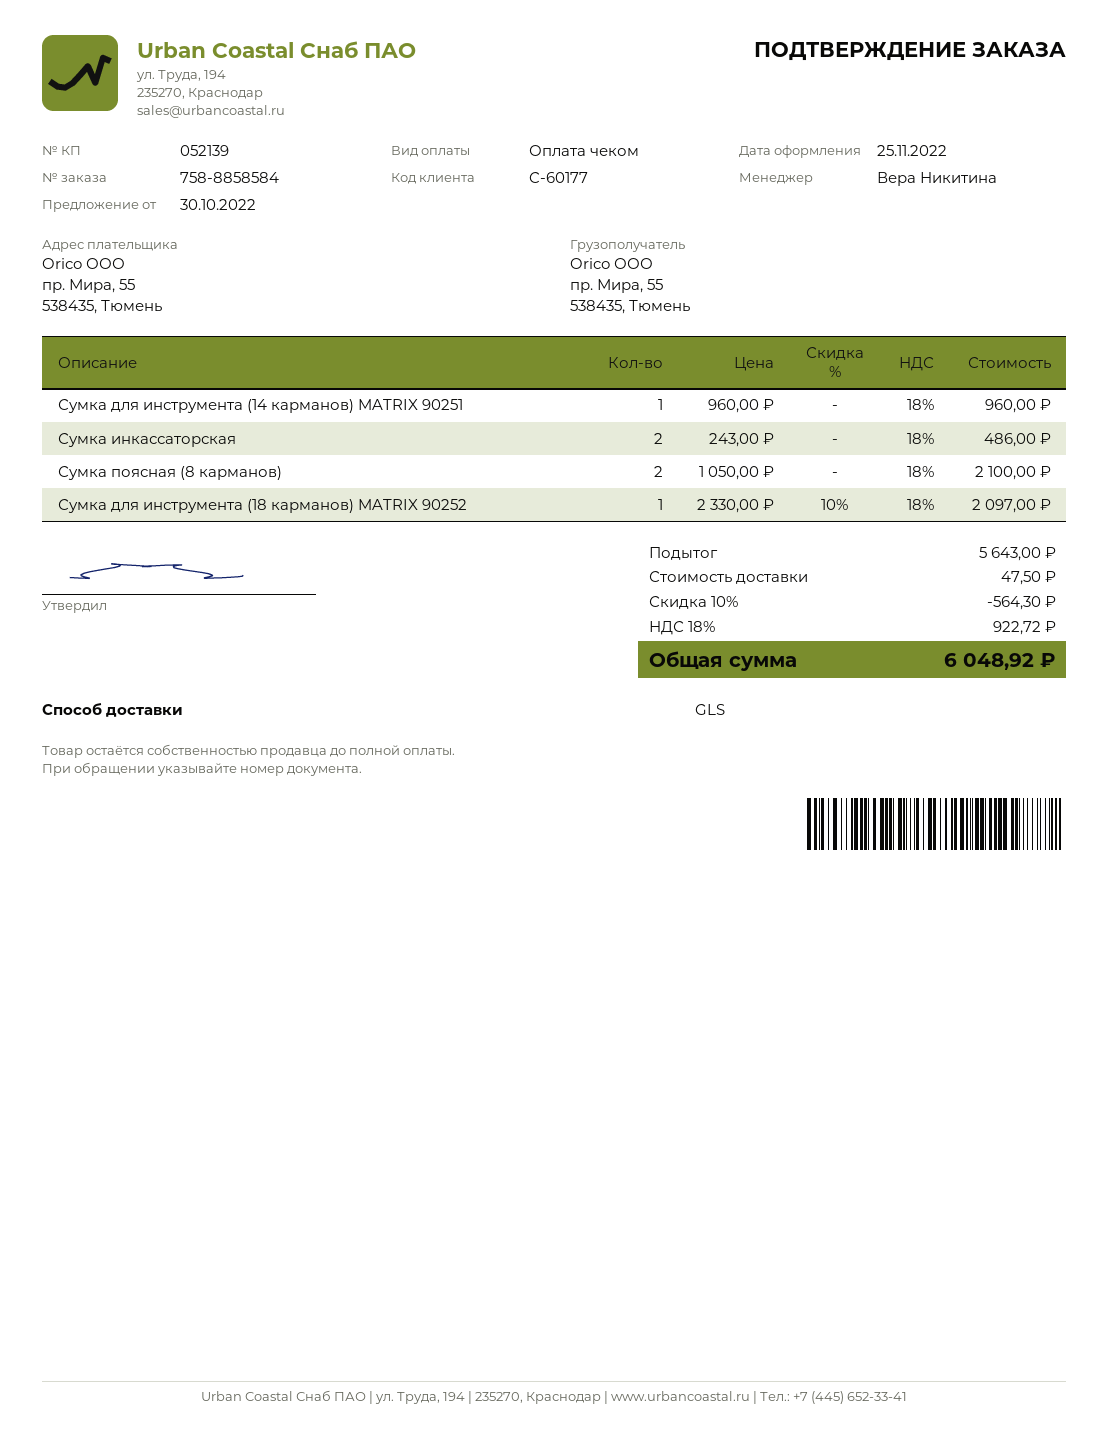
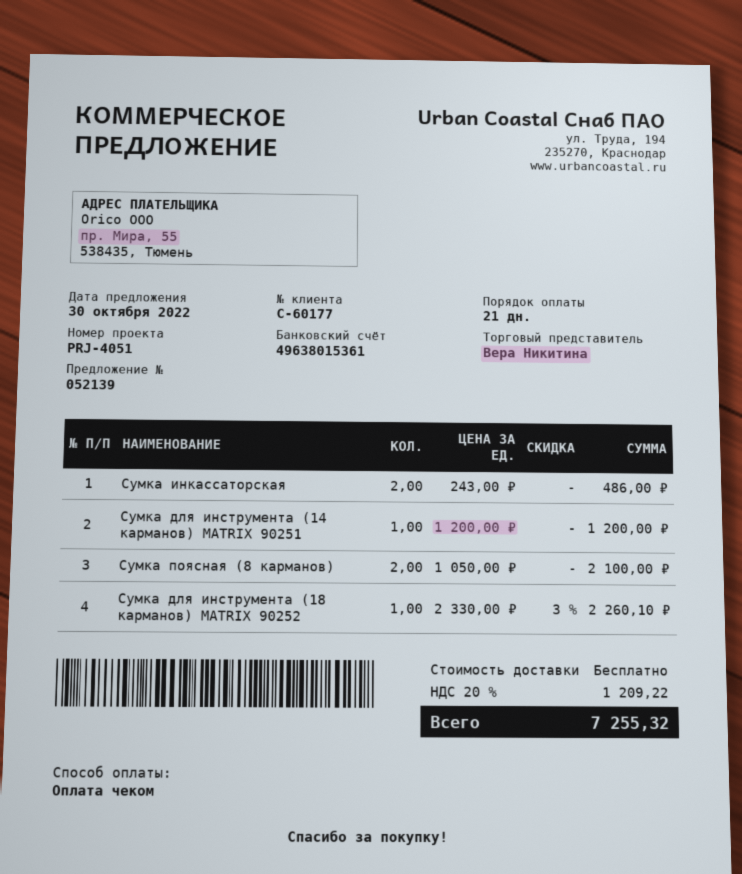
Сумка для инструмента (14 карманов) MATRIX 90251: 1 x 960.00 = 960.00 -> 1 x 1200.00 = 1200.00
Сумка для инструмента (18 карманов) MATRIX 90252: 1 x 2330.00 - 10% = 2097.00 -> 1 x 2330.00 - 3% = 2260.10
discount: 10% = 564.30 -> none
shipping: 47.50 -> 0.00
tax: 18% = 922.72 -> 20% = 1209.22
total: 6048.92 -> 7255.32

